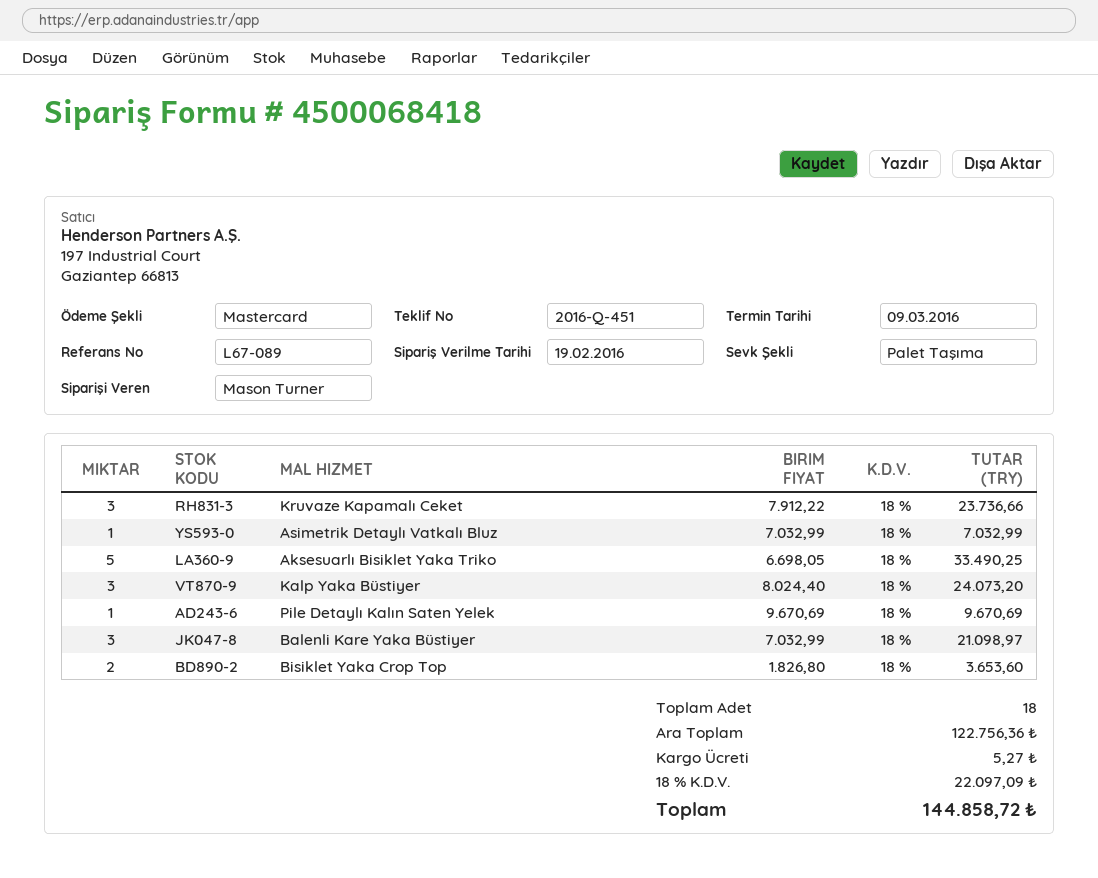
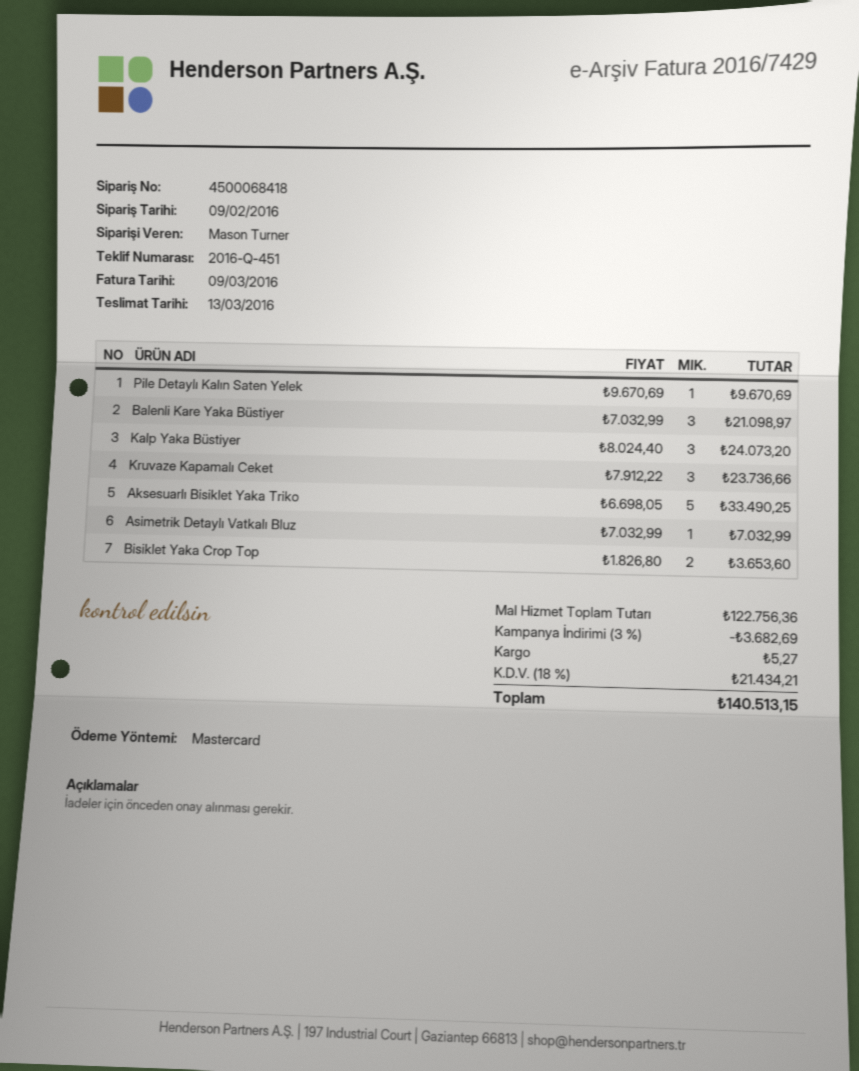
order date: 2016-02-19 -> 2016-02-09
delivery date: 2016-03-09 -> 2016-03-13
discount: none -> 3% = 3682.69
tax: 18% = 22097.09 -> 18% = 21434.21
total: 144858.72 -> 140513.15

